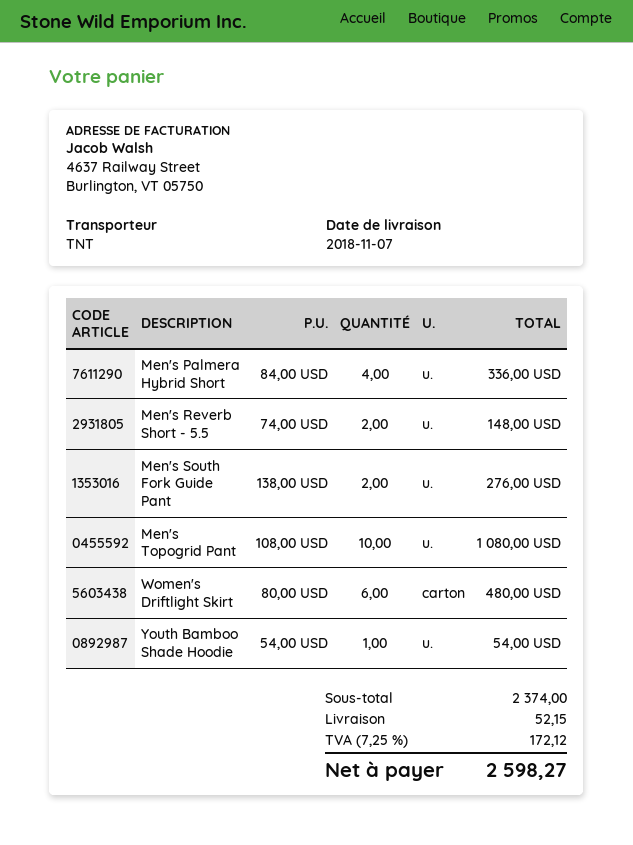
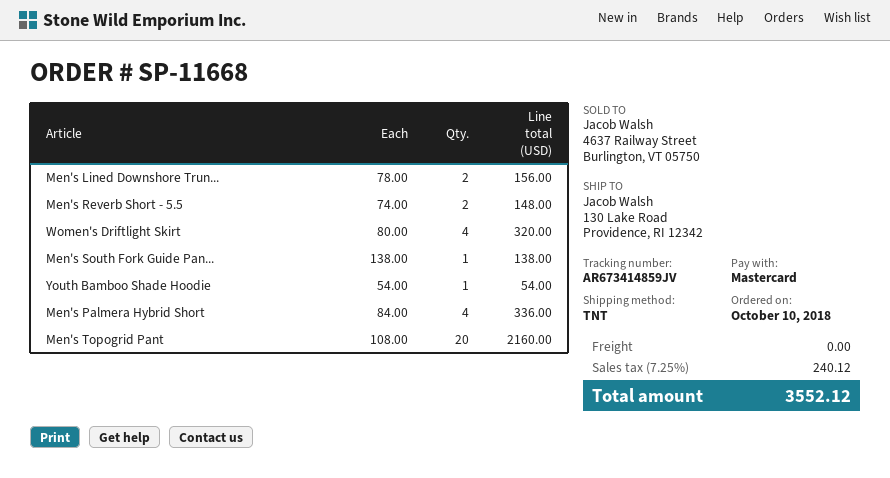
Men's South Fork Guide Pant: 2 x 138.00 = 276.00 -> 1 x 138.00 = 138.00
Men's Topogrid Pant: 10 x 108.00 = 1080.00 -> 20 x 108.00 = 2160.00
Women's Driftlight Skirt: 6 x 80.00 = 480.00 -> 4 x 80.00 = 320.00
Men's Lined Downshore Trun...: none -> 2 x 78.00 = 156.00
shipping: 52.15 -> 0.00
tax: 7.25% = 172.12 -> 7.25% = 240.12
total: 2598.27 -> 3552.12

